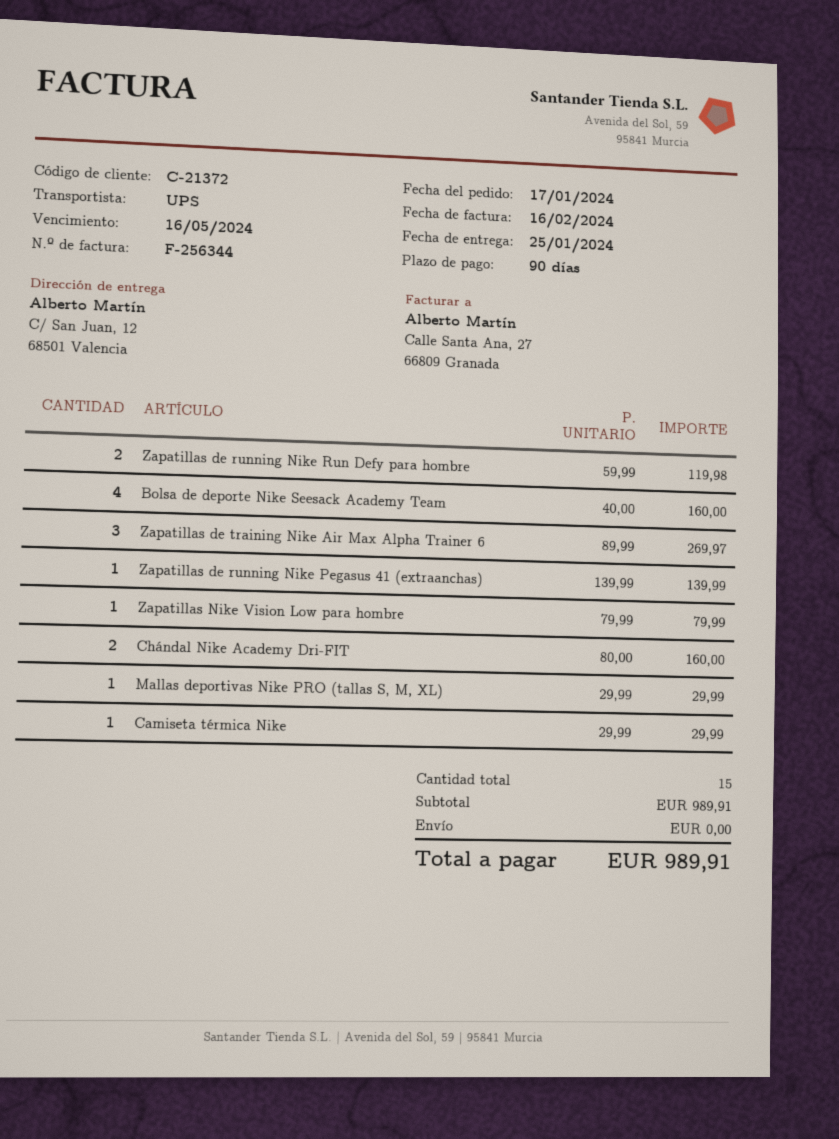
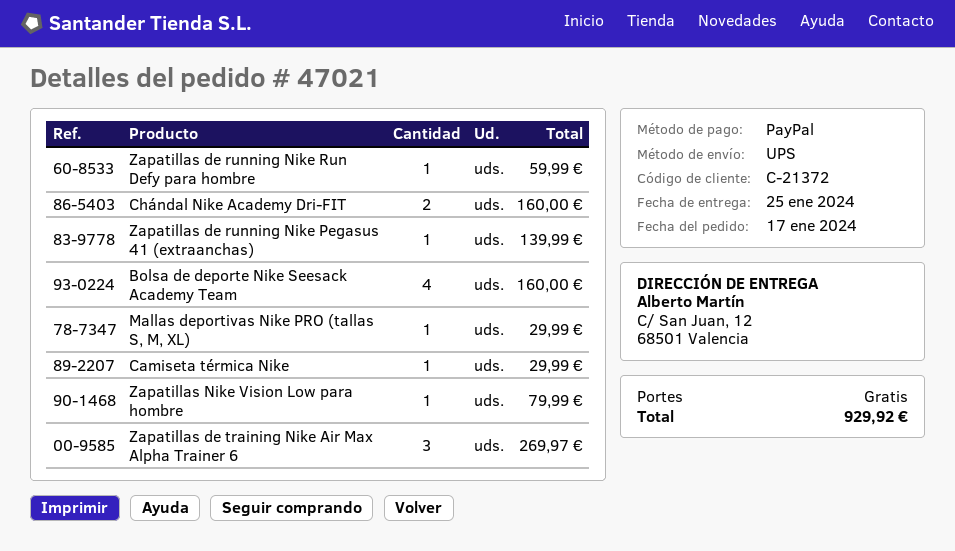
Zapatillas de running Nike Run Defy para hombre: 2 for 119.98 -> 1 for 59.99
total: 989.91 -> 929.92

